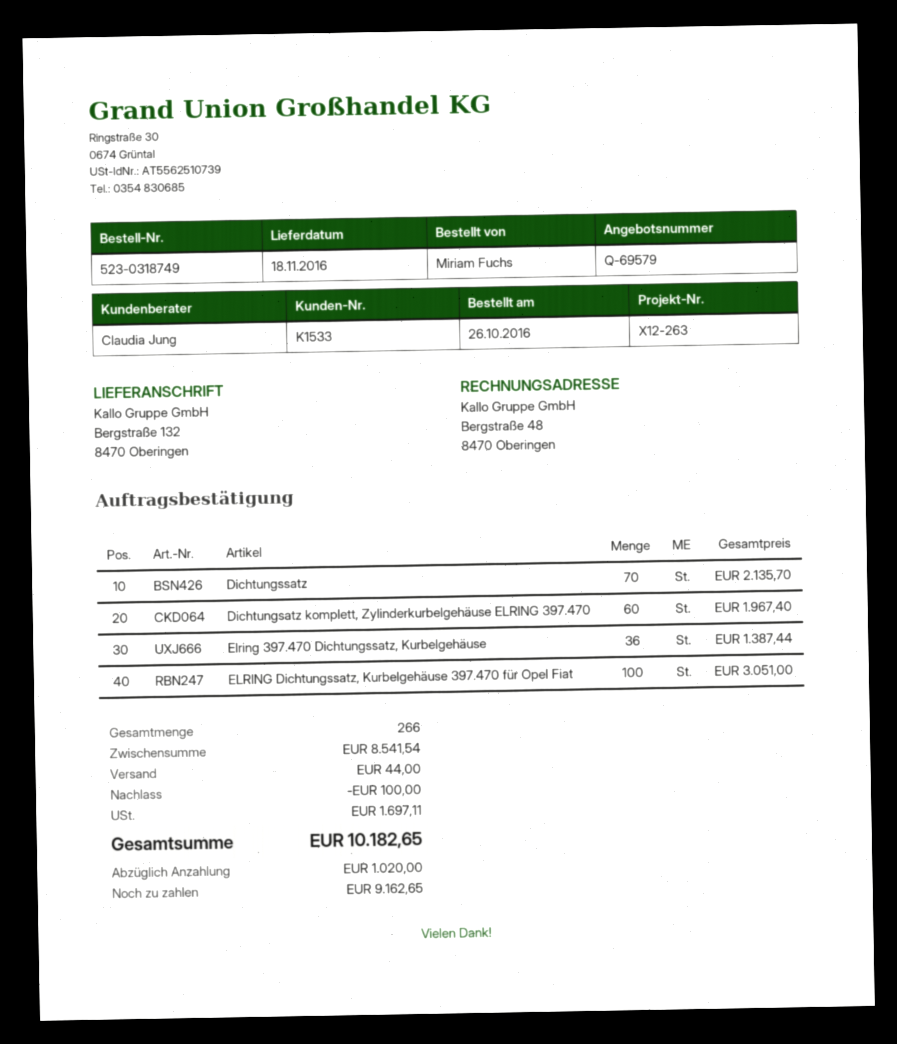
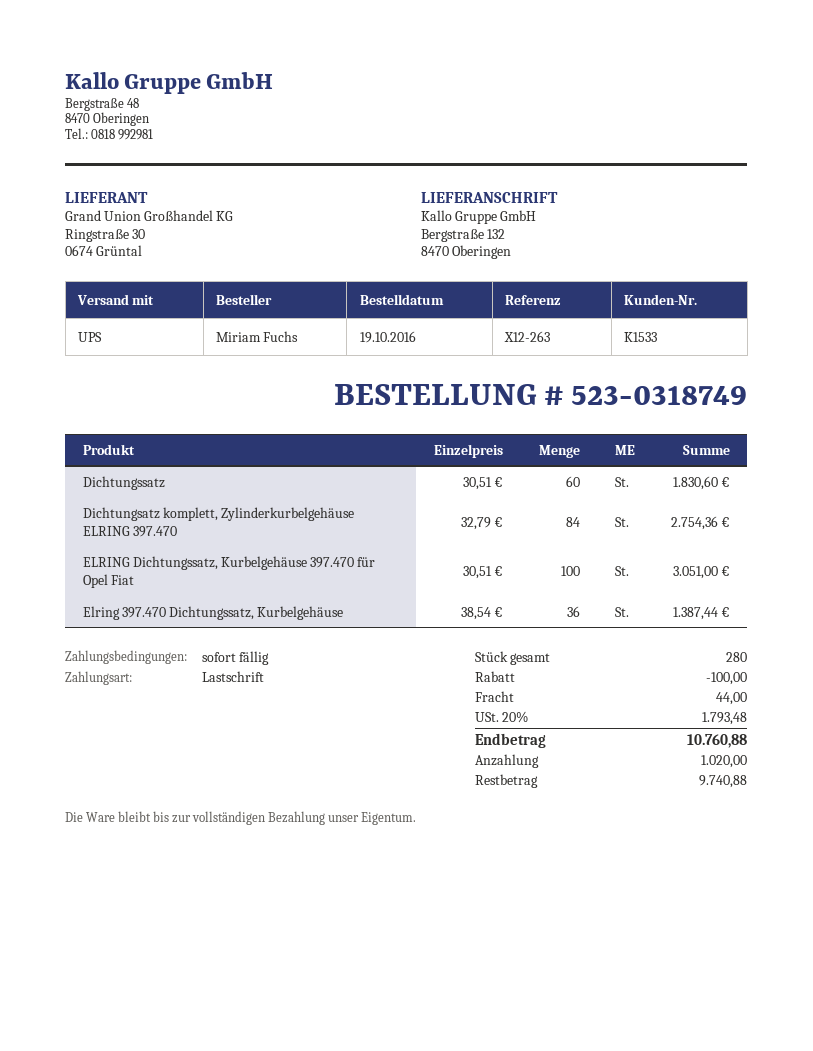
order date: 2016-10-26 -> 2016-10-19
Dichtungssatz: 70 for 2135.70 -> 60 for 1830.60
Dichtungsatz komplett, Zylinderkurbelgehäuse ELRING 397.470: 60 for 1967.40 -> 84 for 2754.36
total quantity: 266 -> 280
tax: 1697.11 -> 1793.48
total: 10182.65 -> 10760.88
balance: 9162.65 -> 9740.88

